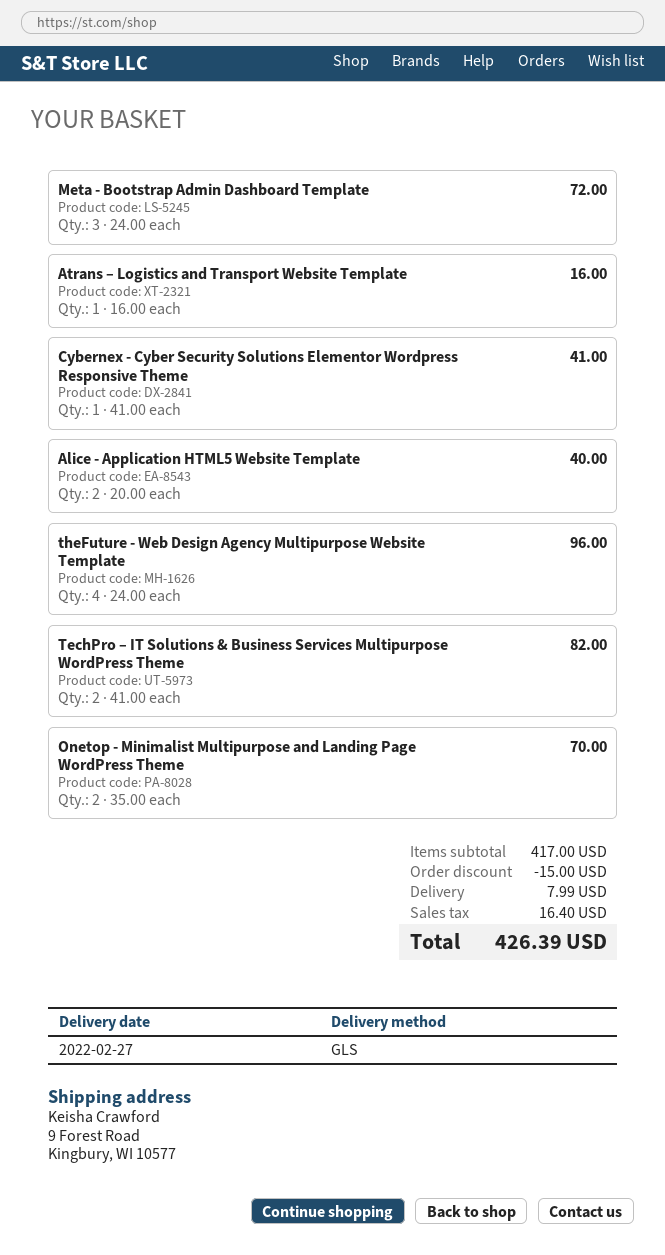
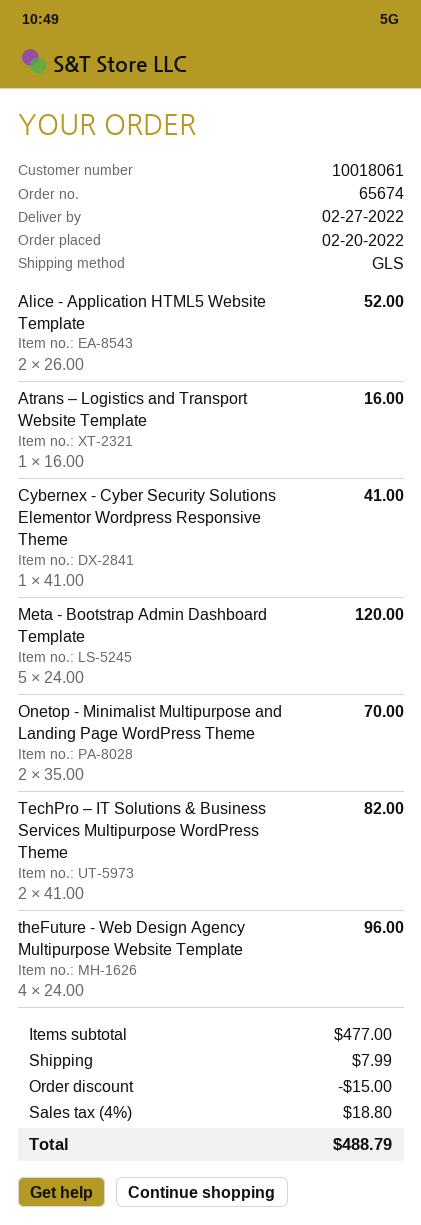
Meta - Bootstrap Admin Dashboard Template: 3 x 24.00 = 72.00 -> 5 x 24.00 = 120.00
Alice - Application HTML5 Website Template: 2 x 20.00 = 40.00 -> 2 x 26.00 = 52.00
subtotal: 417.00 -> 477.00
tax: 16.40 -> 18.80
total: 426.39 -> 488.79

